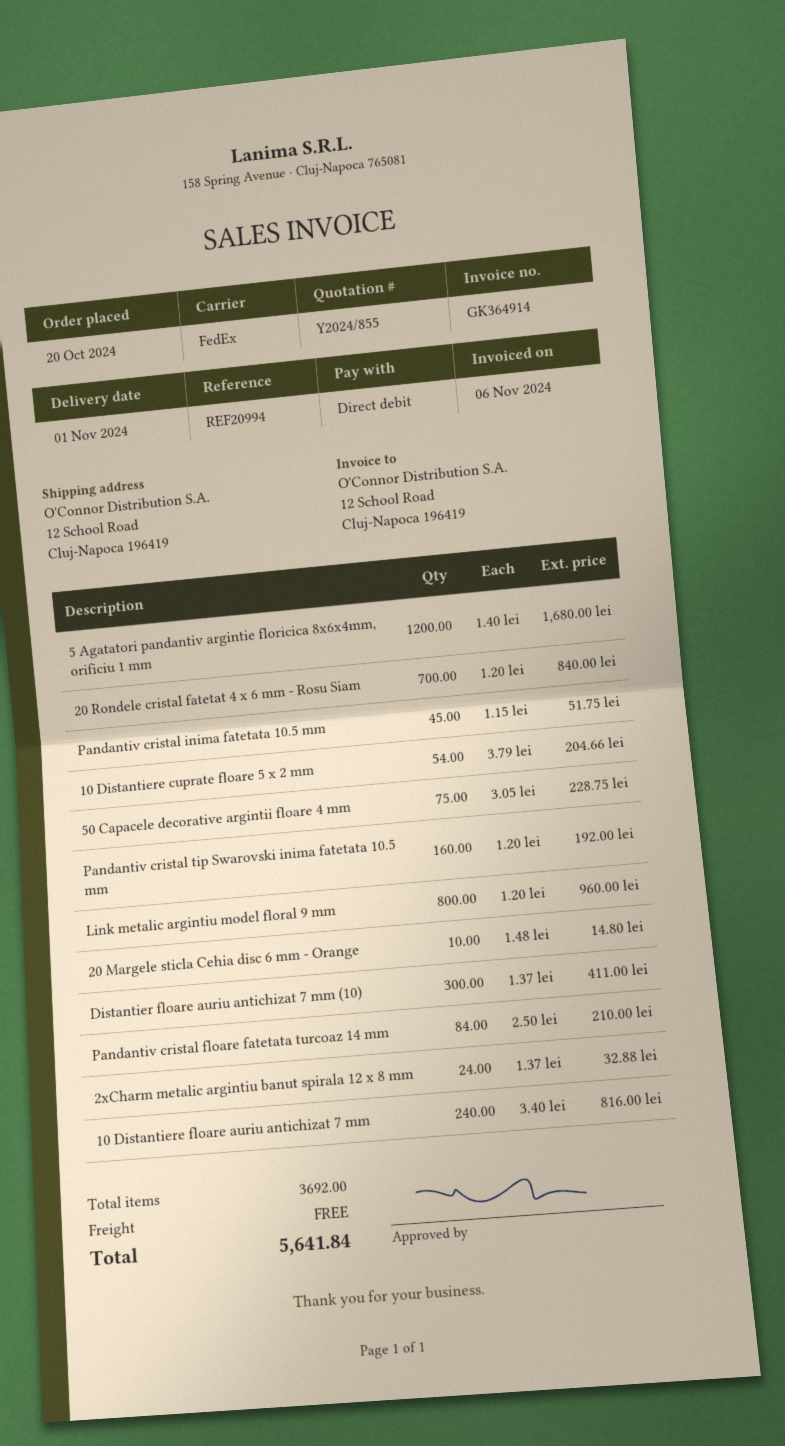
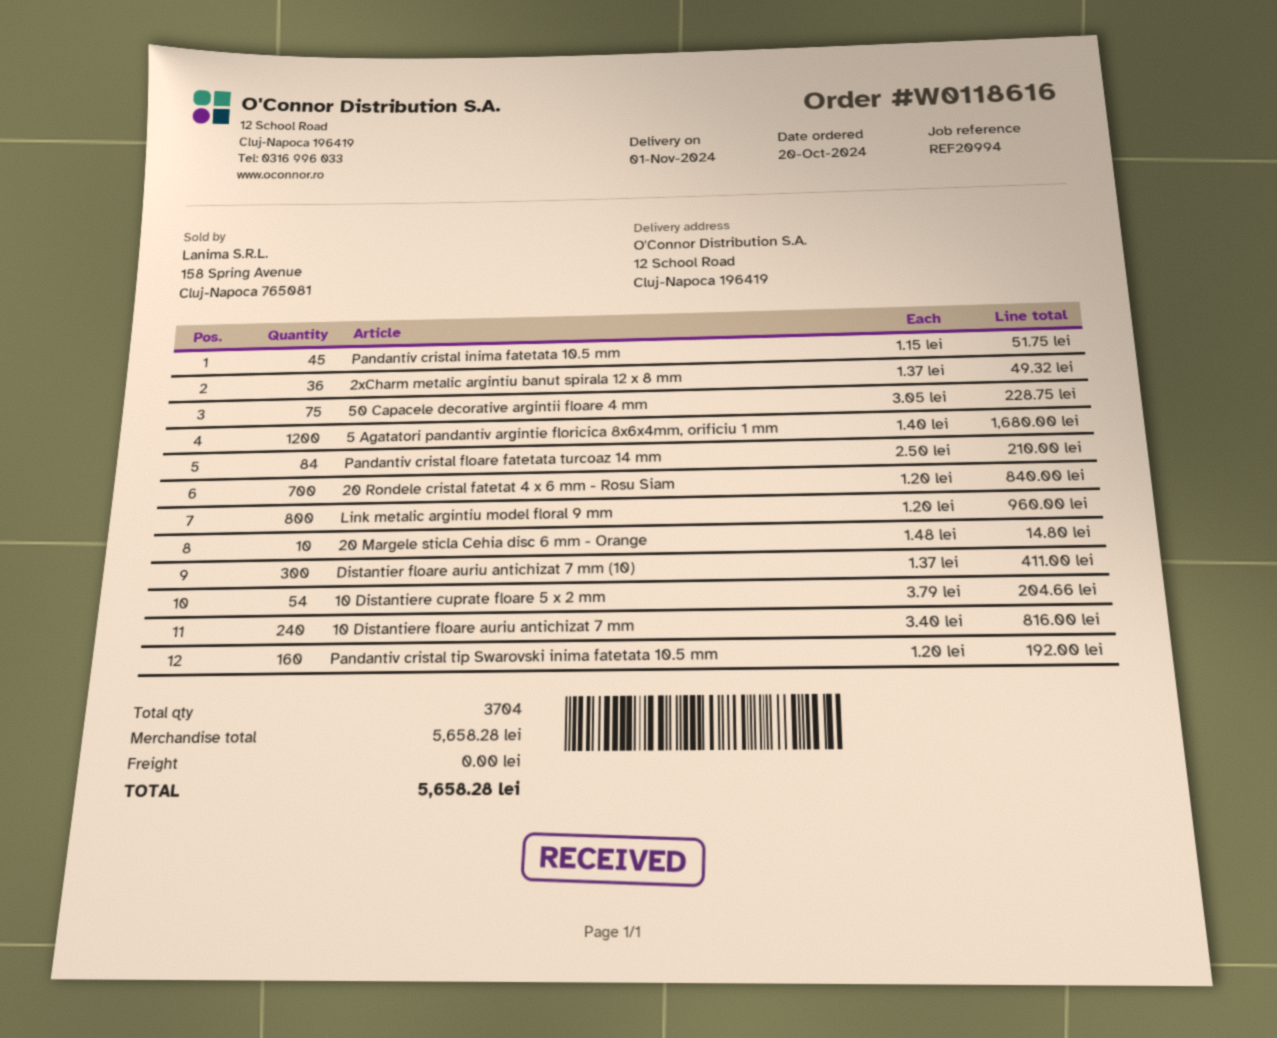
2xCharm metalic argintiu banut spirala 12 x 8 mm: 24 x 1.37 = 32.88 -> 36 x 1.37 = 49.32
total quantity: 3692 -> 3704
total: 5641.84 -> 5658.28

